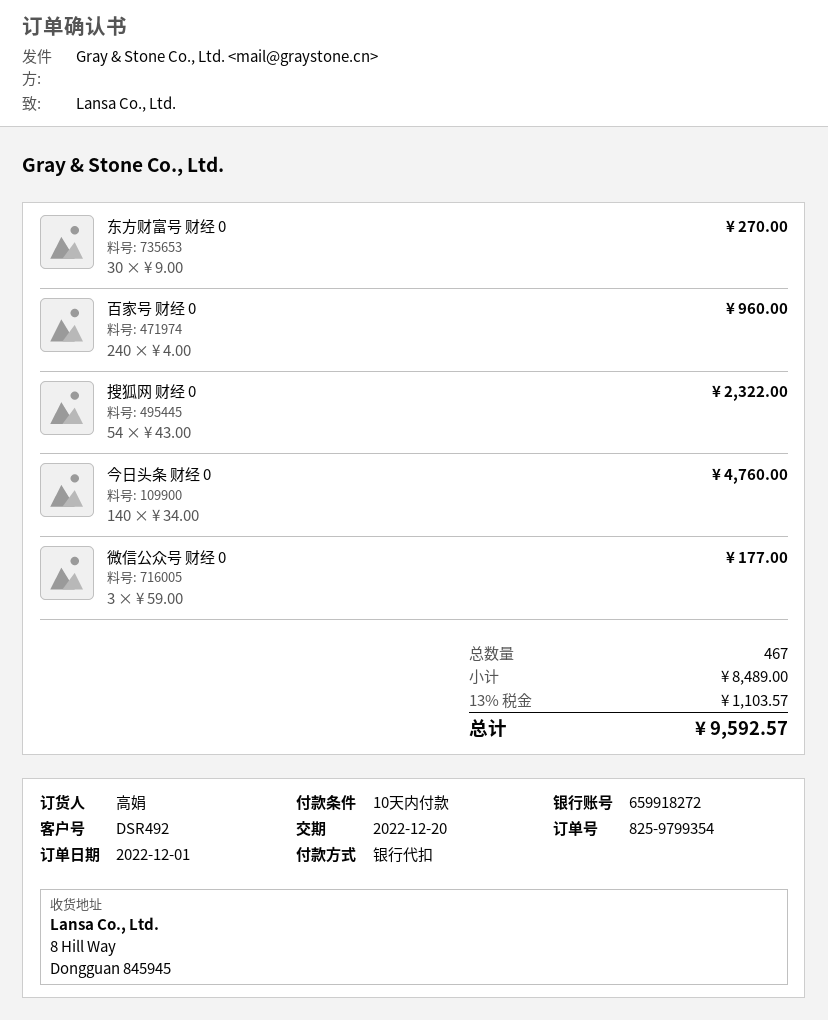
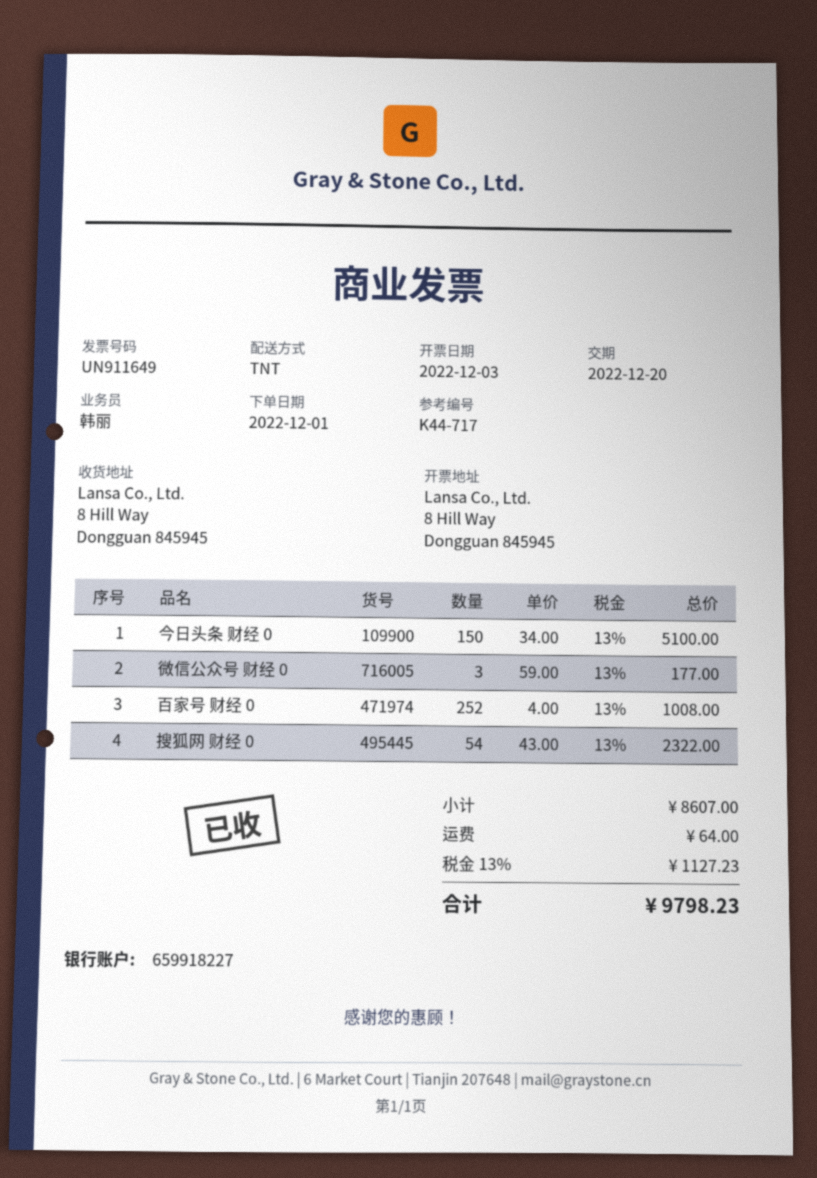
bank account: 659918272 -> 659918227
东方财富号 财经 0: 30 x 9.00 = 270.00 -> none
百家号 财经 0: 240 x 4.00 = 960.00 -> 252 x 4.00 = 1008.00
今日头条 财经 0: 140 x 34.00 = 4760.00 -> 150 x 34.00 = 5100.00
subtotal: 8489.00 -> 8607.00
shipping: none -> 64.00
tax: 13% = 1103.57 -> 13% = 1127.23
total: 9592.57 -> 9798.23

